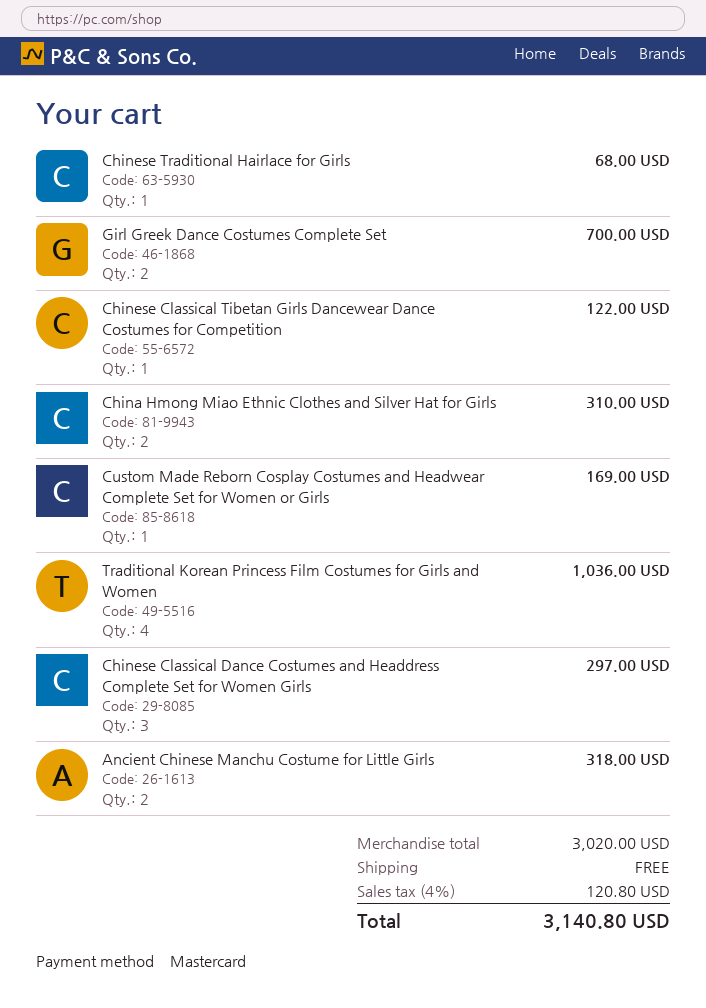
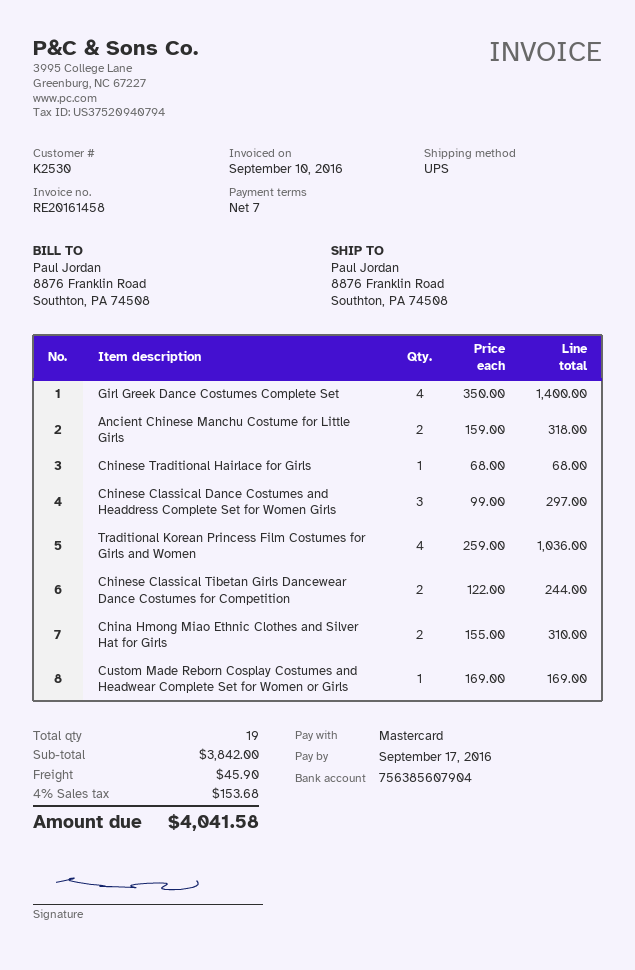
Girl Greek Dance Costumes Complete Set: 2 for 700.00 -> 4 for 1400.00
Chinese Classical Tibetan Girls Dancewear Dance Costumes for Competition: 1 for 122.00 -> 2 for 244.00
subtotal: 3020.00 -> 3842.00
shipping: 0.00 -> 45.90
tax: 4% = 120.80 -> 4% = 153.68
total: 3140.80 -> 4041.58

